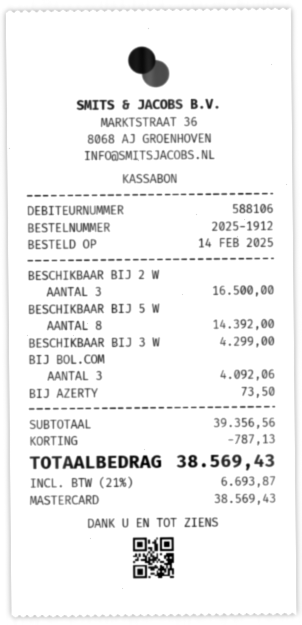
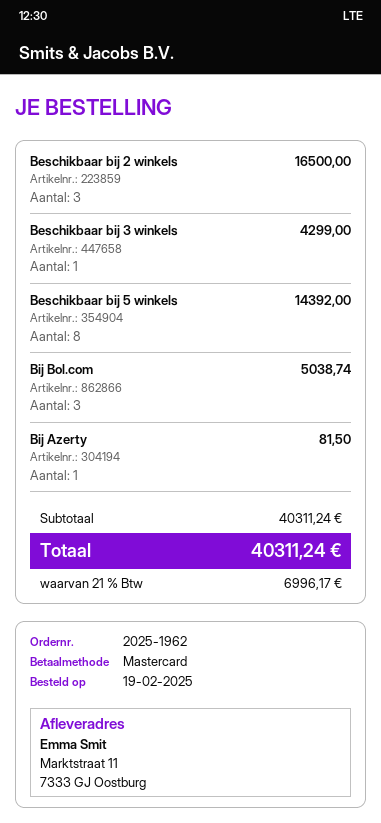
order number: 2025-1912 -> 2025-1962
order date: 2025-02-14 -> 2025-02-19
BIJ BOL.COM: 3 for 4092.06 -> 3 for 5038.74
BIJ AZERTY: 1 for 73.50 -> 1 for 81.50
subtotal: 39356.56 -> 40311.24
discount: 787.13 -> none
tax: 21% = 6693.87 -> 21% = 6996.17
total: 38569.43 -> 40311.24

